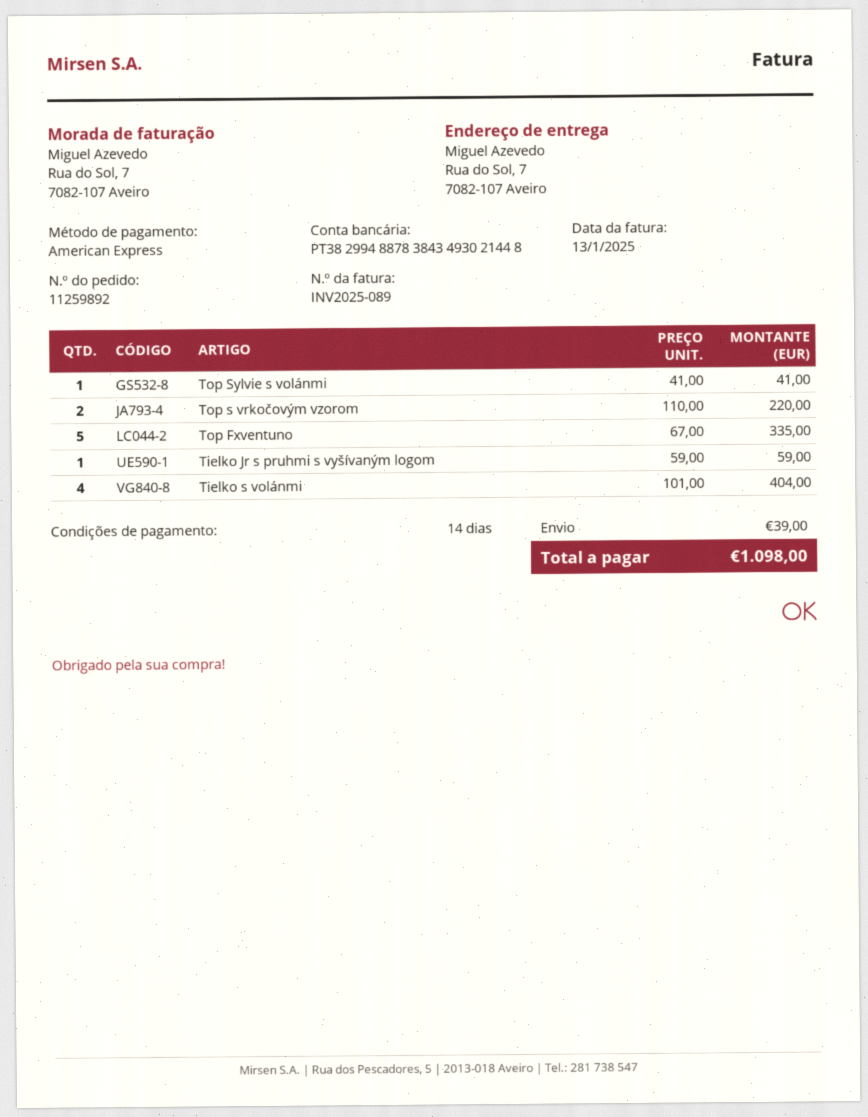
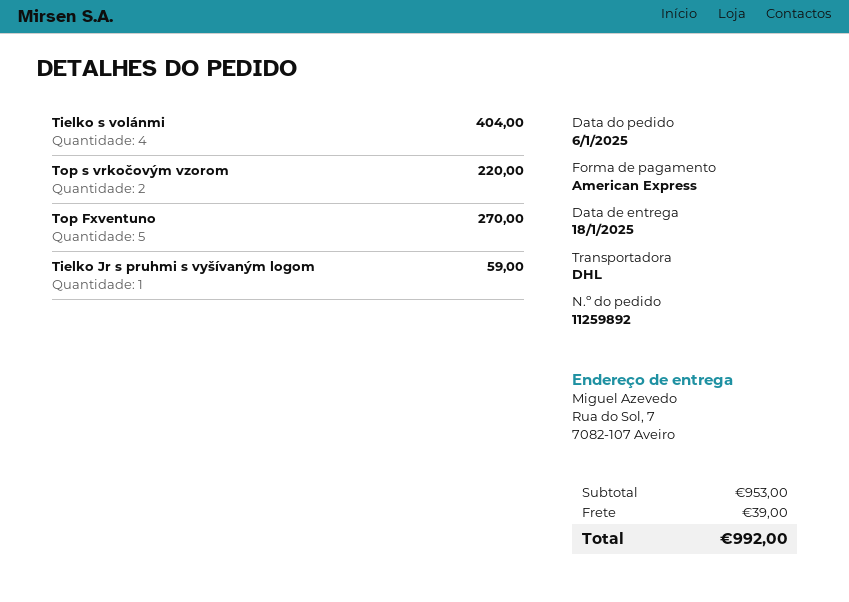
Top Sylvie s volánmi: 1 for 41.00 -> none
Top Fxventuno: 5 for 335.00 -> 5 for 270.00
total: 1098.00 -> 992.00

